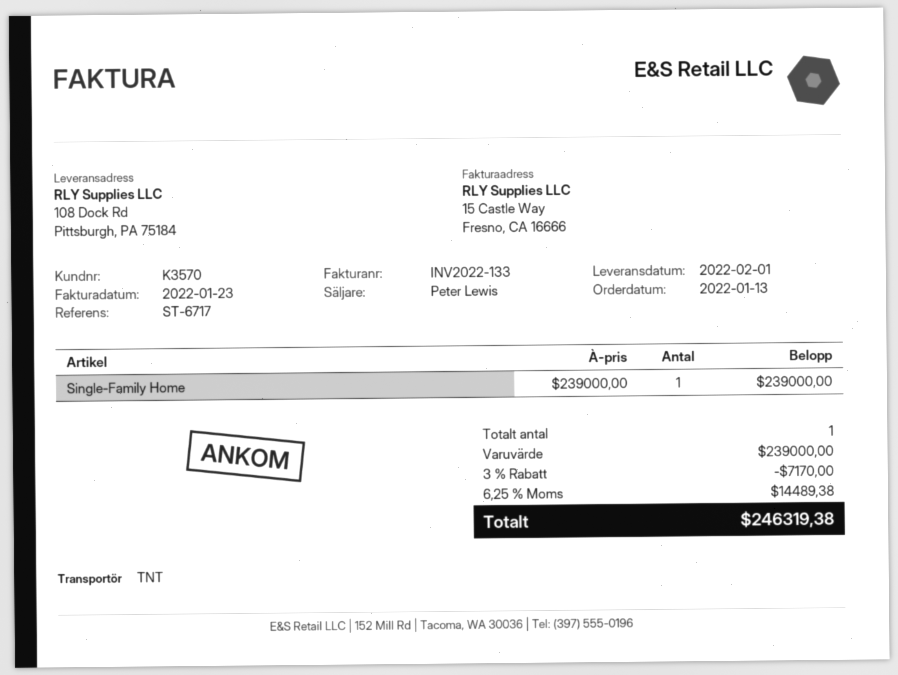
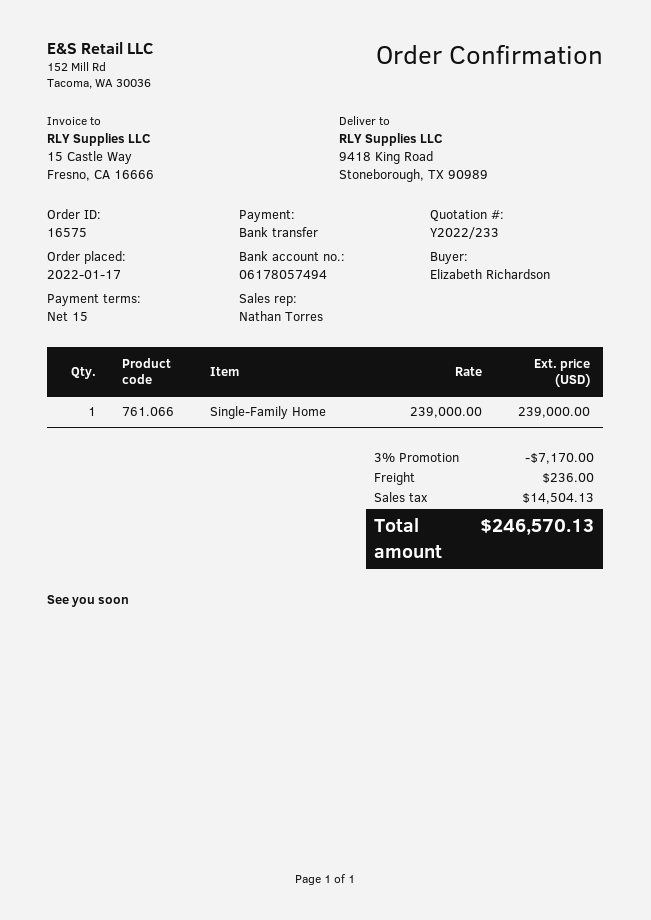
order date: 2022-01-13 -> 2022-01-17
sales rep: Peter Lewis -> Nathan Torres
ship to: 108 Dock Rd, Pittsburgh, PA 75184 -> 9418 King Road, Stoneborough, TX 90989
shipping: none -> 236.00
tax: 14489.38 -> 14504.13
total: 246319.38 -> 246570.13

